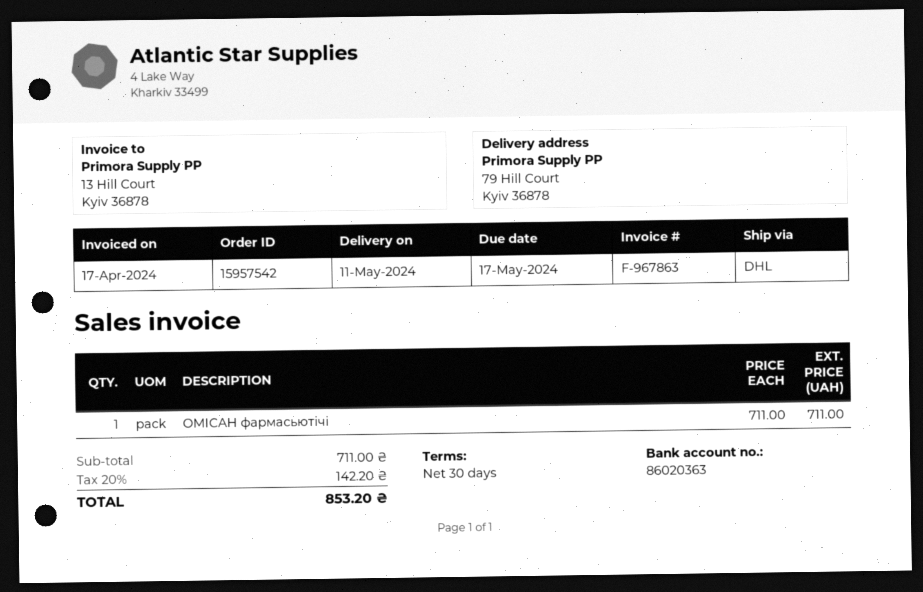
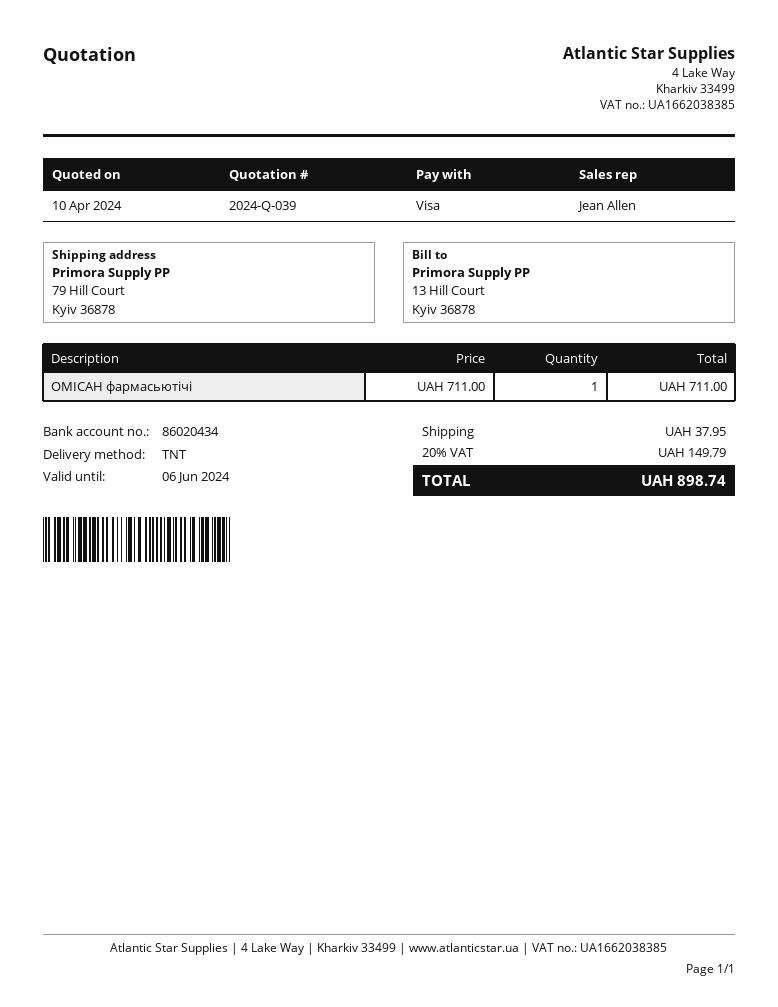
bank account: 86020363 -> 86020434
shipping method: DHL -> TNT
shipping: none -> 37.95
tax: 20% = 142.20 -> 20% = 149.79
total: 853.20 -> 898.74

